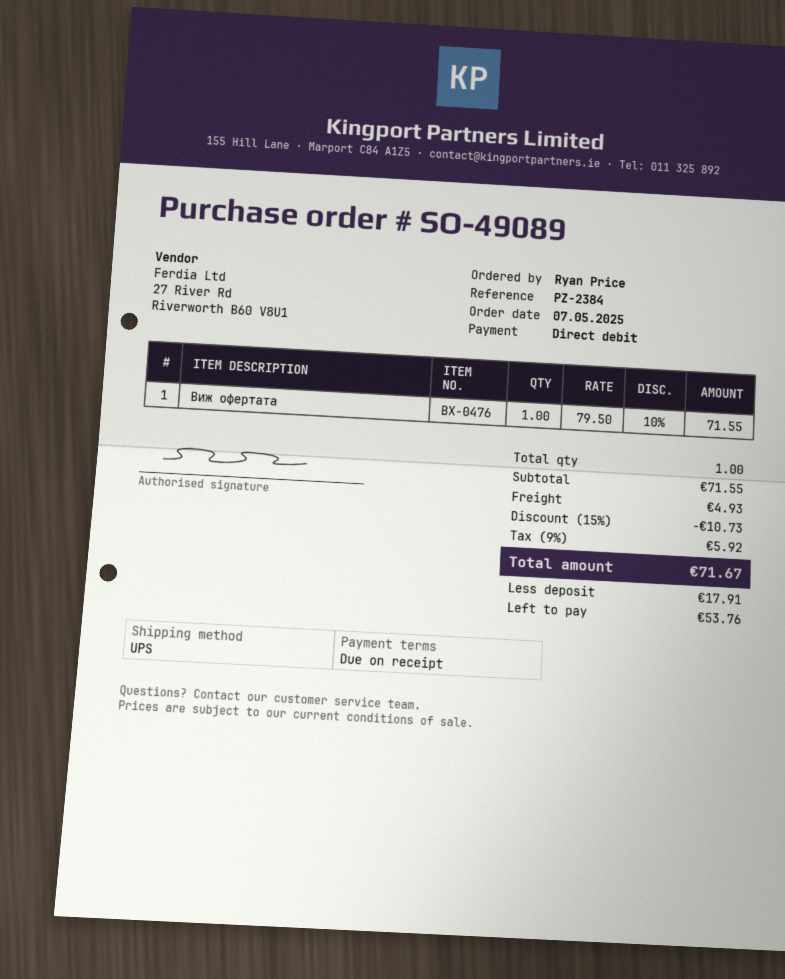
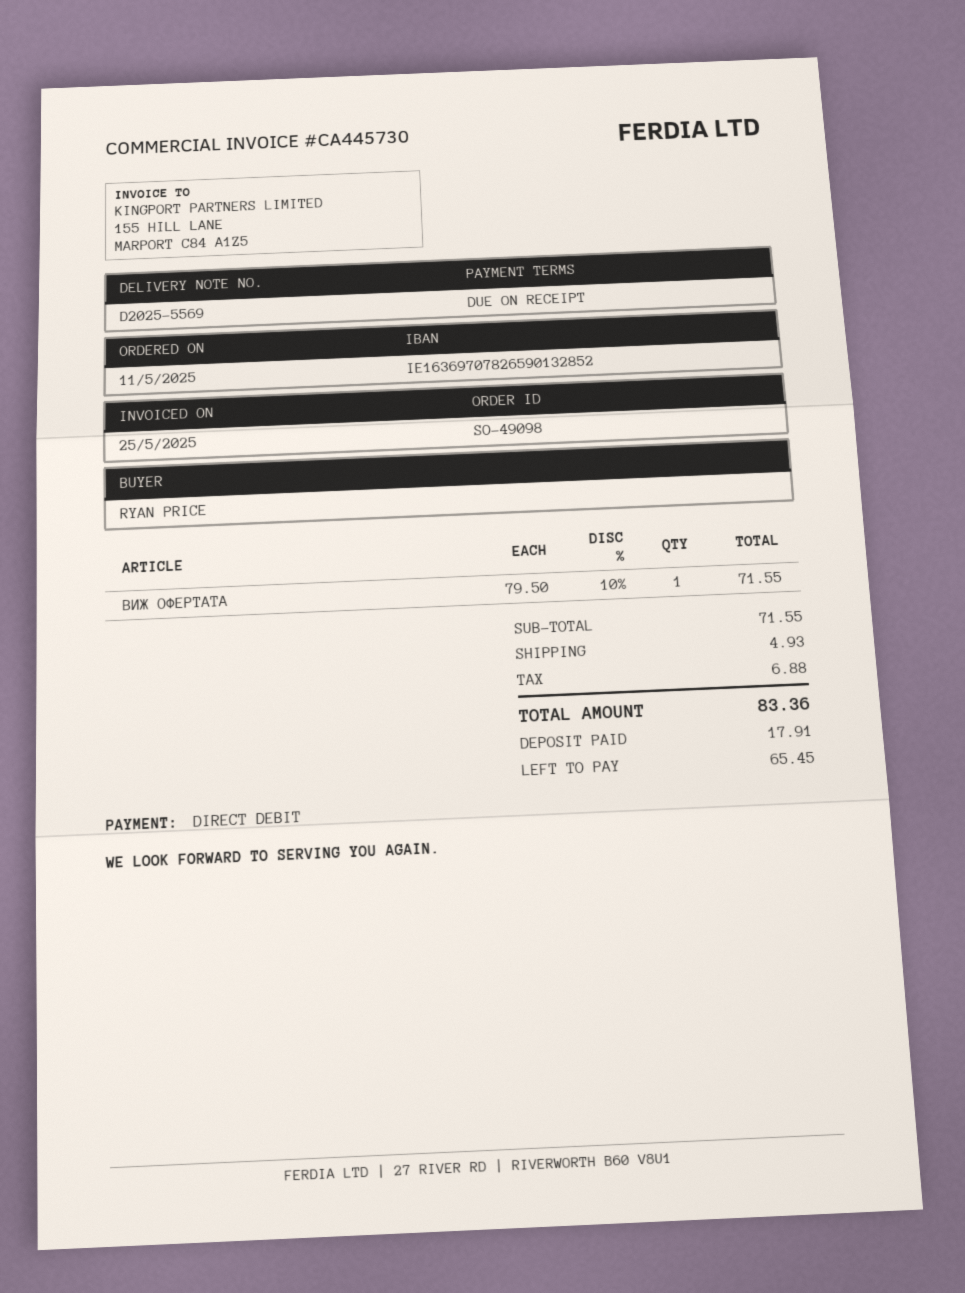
order number: SO-49089 -> SO-49098
order date: 2025-05-07 -> 2025-05-11
discount: 15% = 10.73 -> none
tax: 5.92 -> 6.88
total: 71.67 -> 83.36
balance: 53.76 -> 65.45

